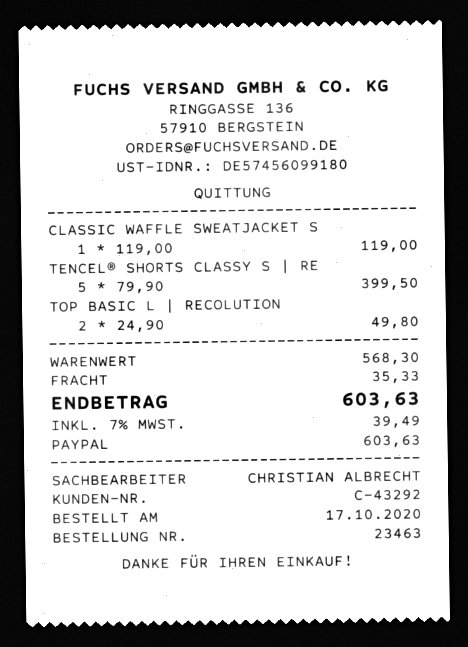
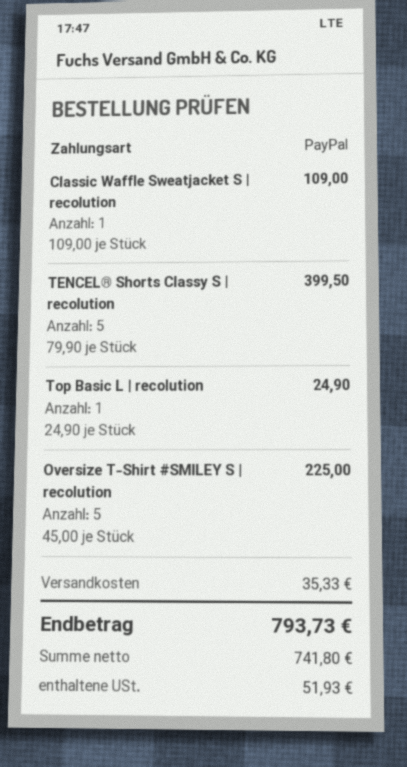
CLASSIC WAFFLE SWEATJACKET S: 1 x 119.00 = 119.00 -> 1 x 109.00 = 109.00
TOP BASIC L | RECOLUTION: 2 x 24.90 = 49.80 -> 1 x 24.90 = 24.90
Oversize T-Shirt #SMILEY S | recolution: none -> 5 x 45.00 = 225.00
tax: 39.49 -> 51.93
total: 603.63 -> 793.73

